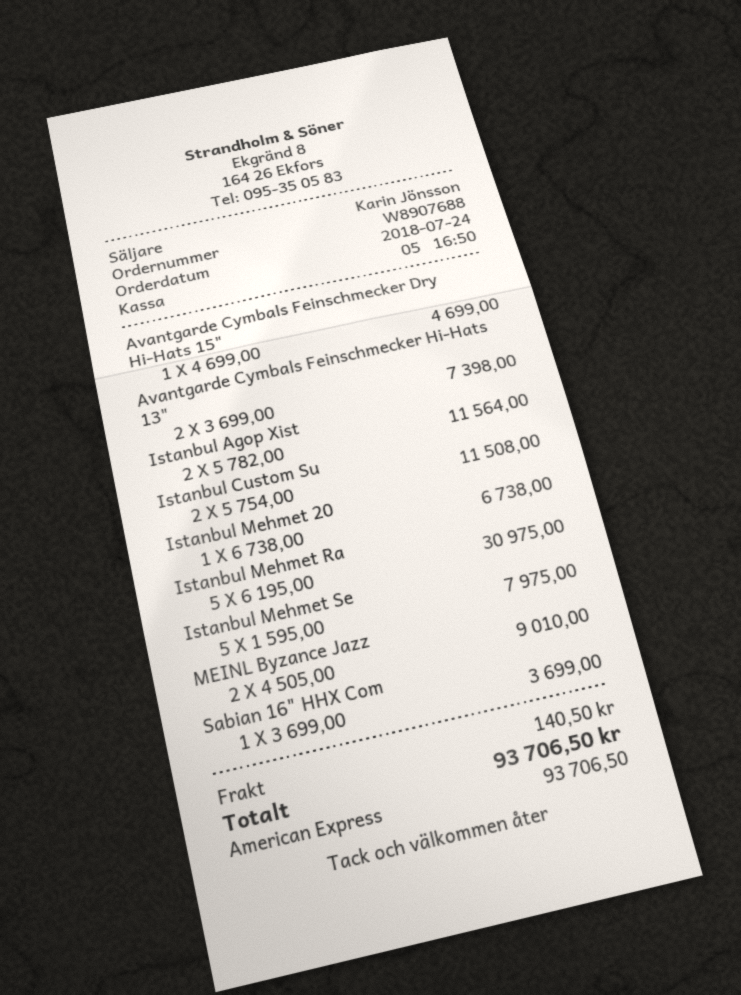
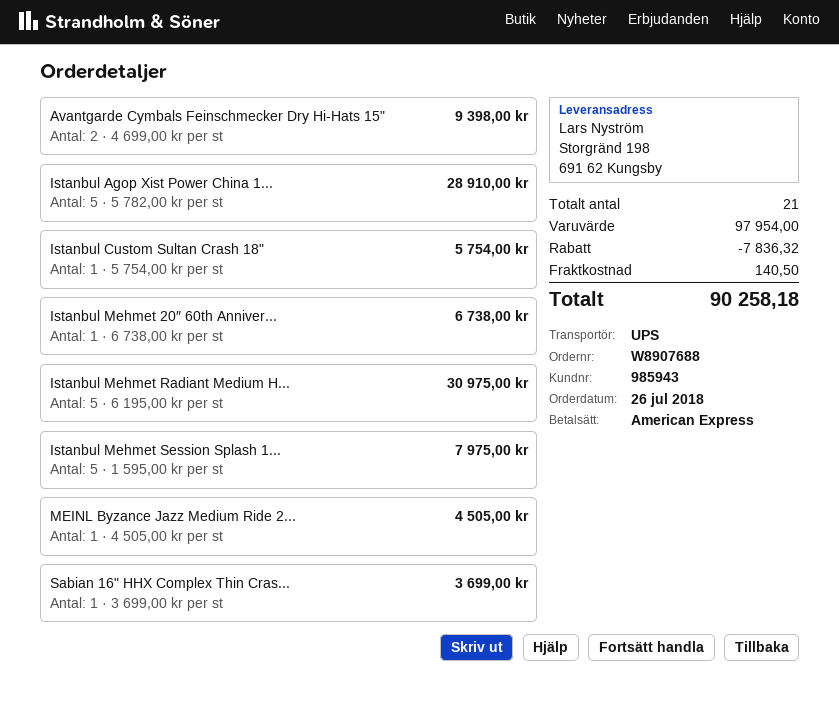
order date: 2018-07-24 -> 2018-07-26
Avantgarde Cymbals Feinschmecker Dry Hi-Hats 15": 1 x 4699.00 = 4699.00 -> 2 x 4699.00 = 9398.00
Avantgarde Cymbals Feinschmecker Hi-Hats 13": 2 x 3699.00 = 7398.00 -> none
Istanbul Agop Xist: 2 x 5782.00 = 11564.00 -> 5 x 5782.00 = 28910.00
Istanbul Custom Su: 2 x 5754.00 = 11508.00 -> 1 x 5754.00 = 5754.00
MEINL Byzance Jazz: 2 x 4505.00 = 9010.00 -> 1 x 4505.00 = 4505.00
discount: none -> 7836.32
total: 93706.50 -> 90258.18

